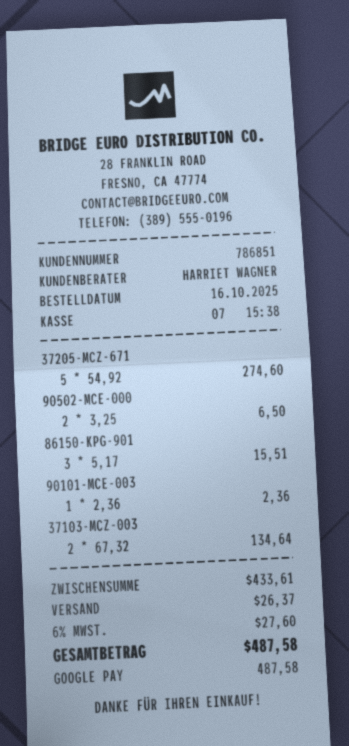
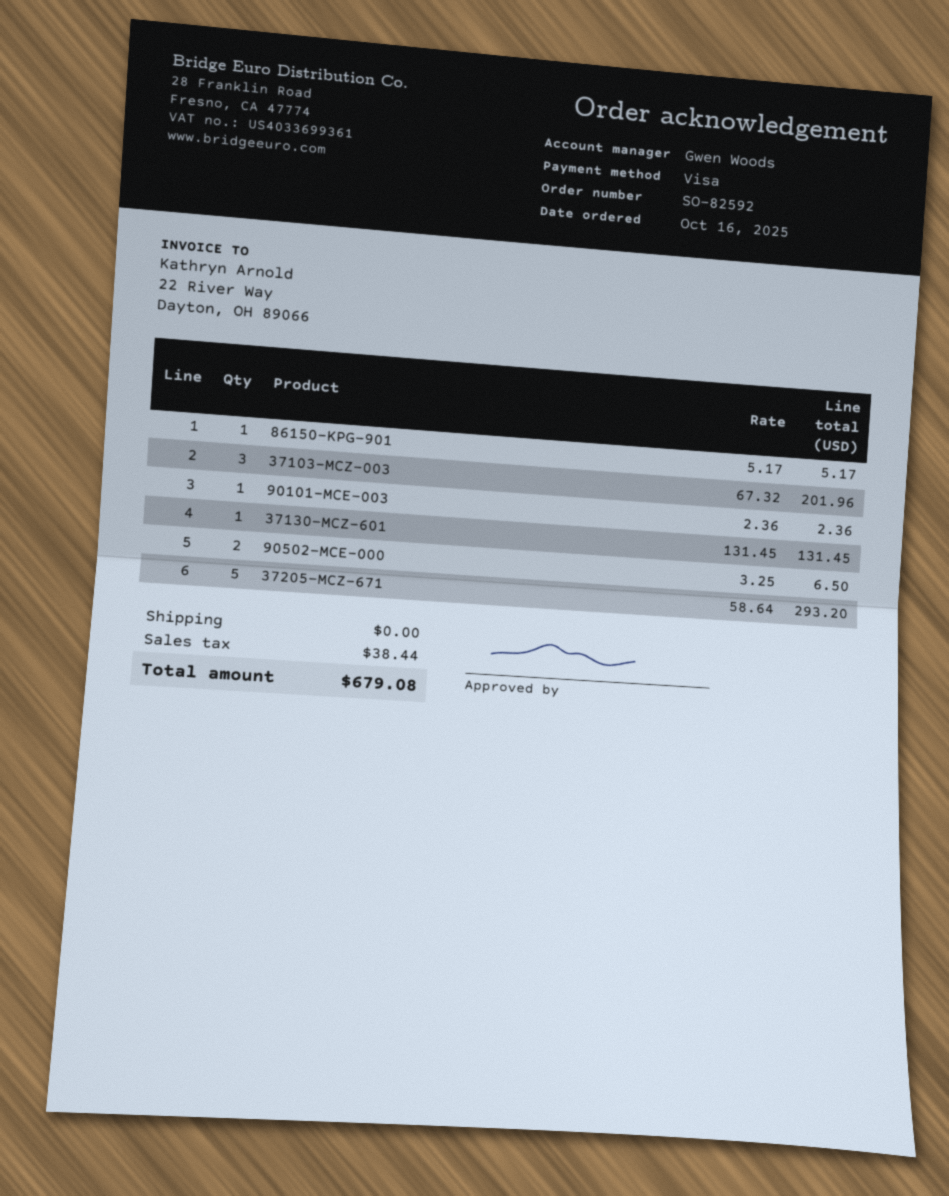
sales rep: HARRIET WAGNER -> Gwen Woods
payment method: Google Pay -> Visa
37205-MCZ-671: 5 x 54.92 = 274.60 -> 5 x 58.64 = 293.20
86150-KPG-901: 3 x 5.17 = 15.51 -> 1 x 5.17 = 5.17
37103-MCZ-003: 2 x 67.32 = 134.64 -> 3 x 67.32 = 201.96
37130-MCZ-601: none -> 1 x 131.45 = 131.45
shipping: 26.37 -> 0.00
tax: 27.60 -> 38.44
total: 487.58 -> 679.08

